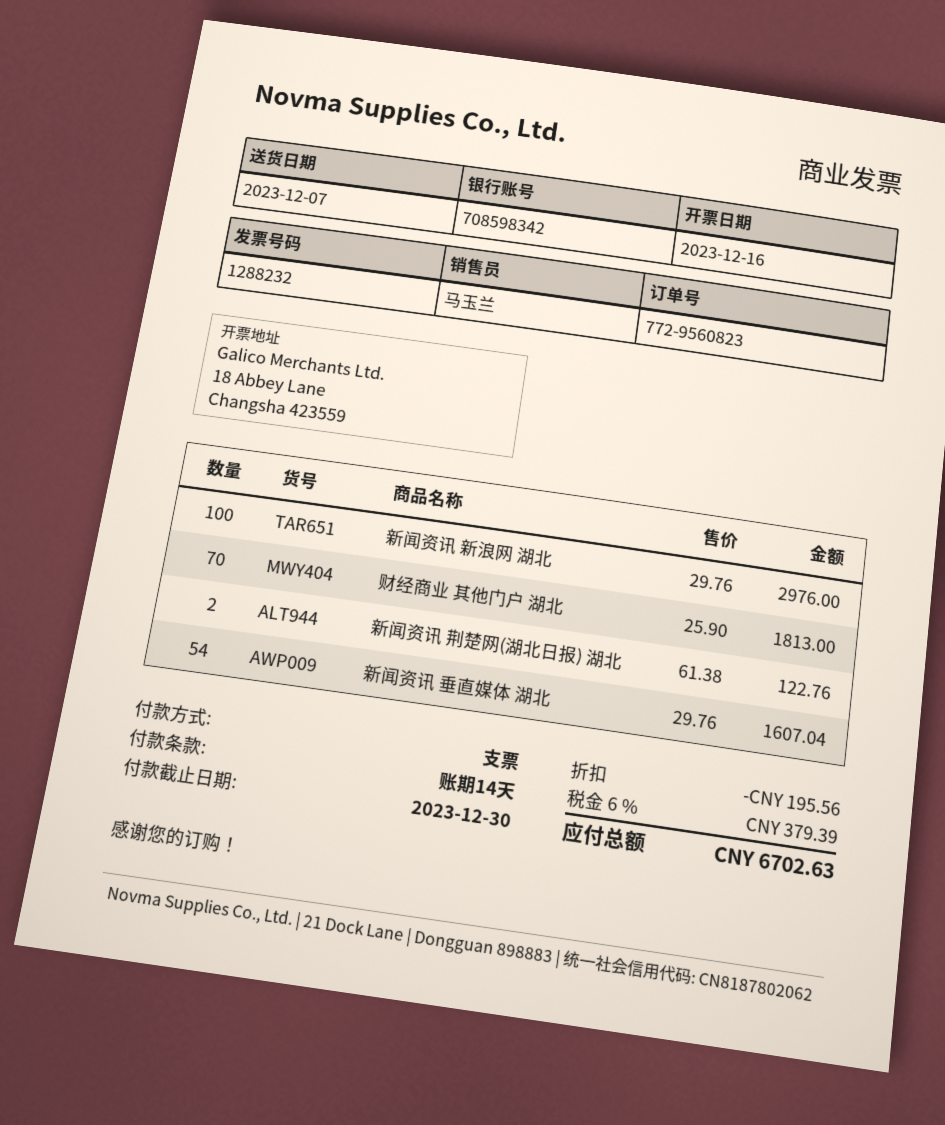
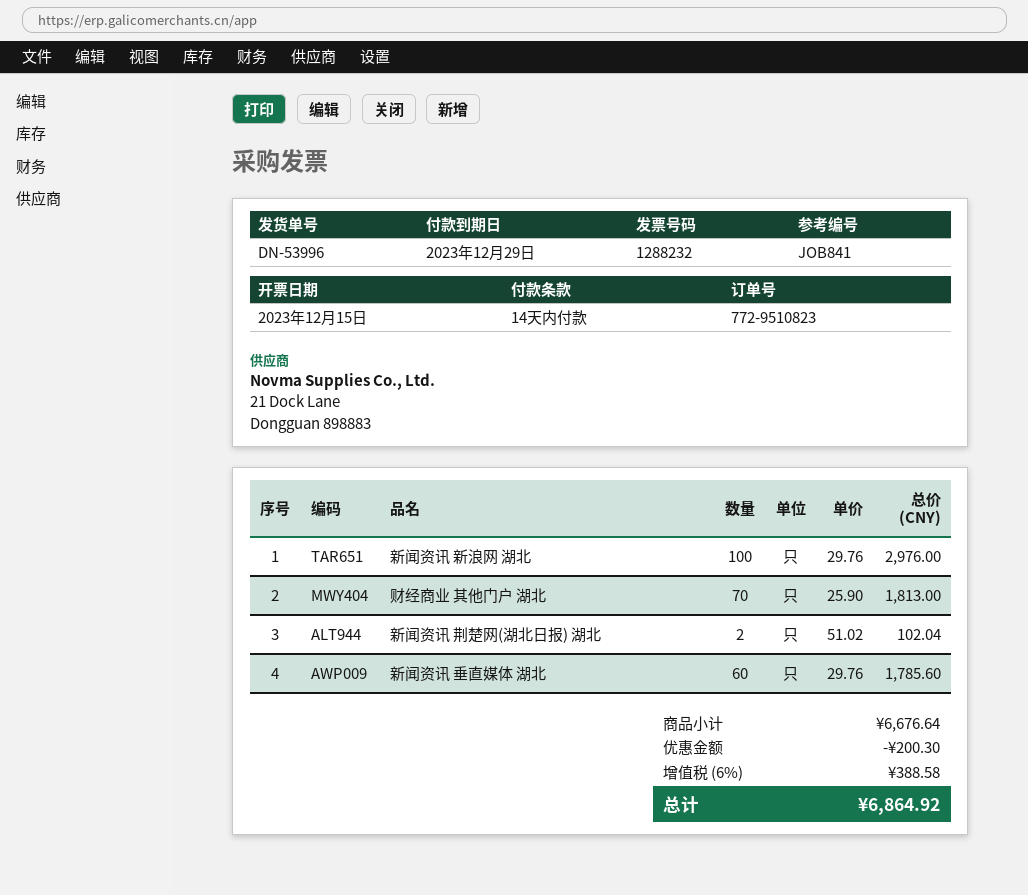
order number: 772-9560823 -> 772-9510823
invoice date: 2023-12-16 -> 2023-12-15
due date: 2023-12-30 -> 2023-12-29
新闻资讯 荆楚网(湖北日报) 湖北: 2 x 61.38 = 122.76 -> 2 x 51.02 = 102.04
新闻资讯 垂直媒体 湖北: 54 x 29.76 = 1607.04 -> 60 x 29.76 = 1785.60
discount: 195.56 -> 200.30
tax: 6% = 379.39 -> 6% = 388.58
total: 6702.63 -> 6864.92

